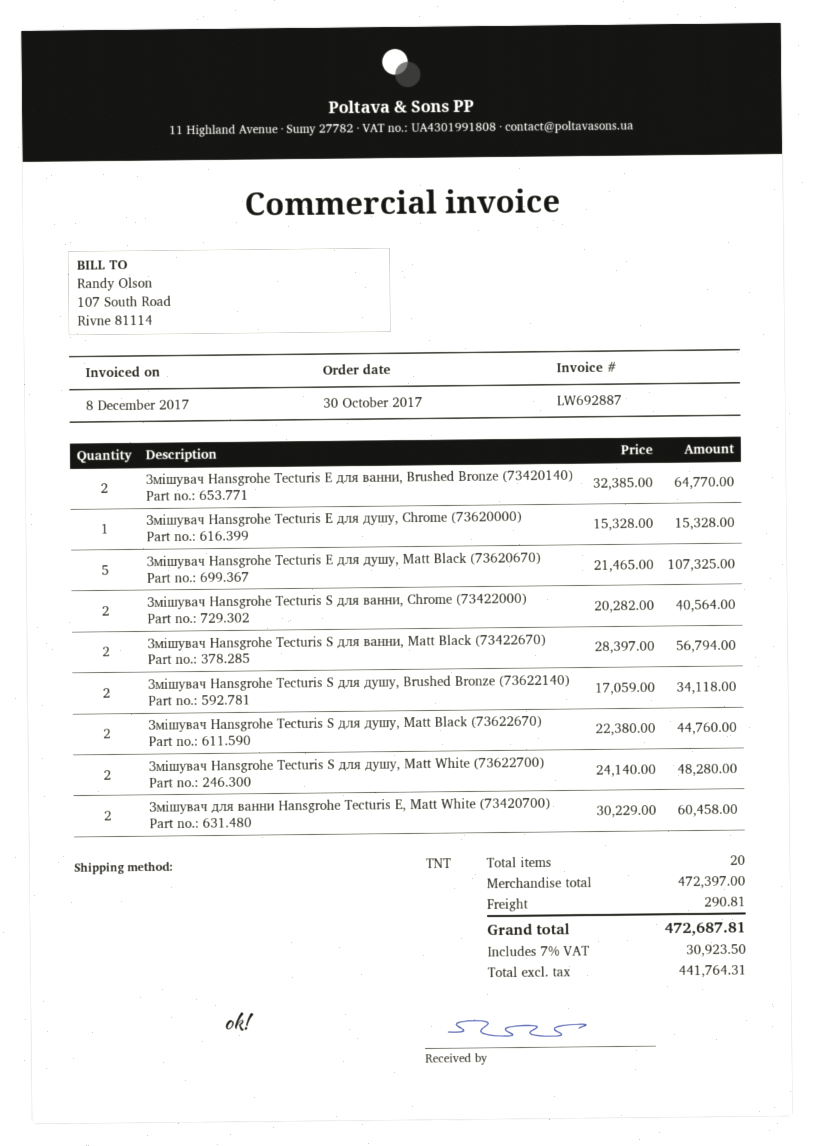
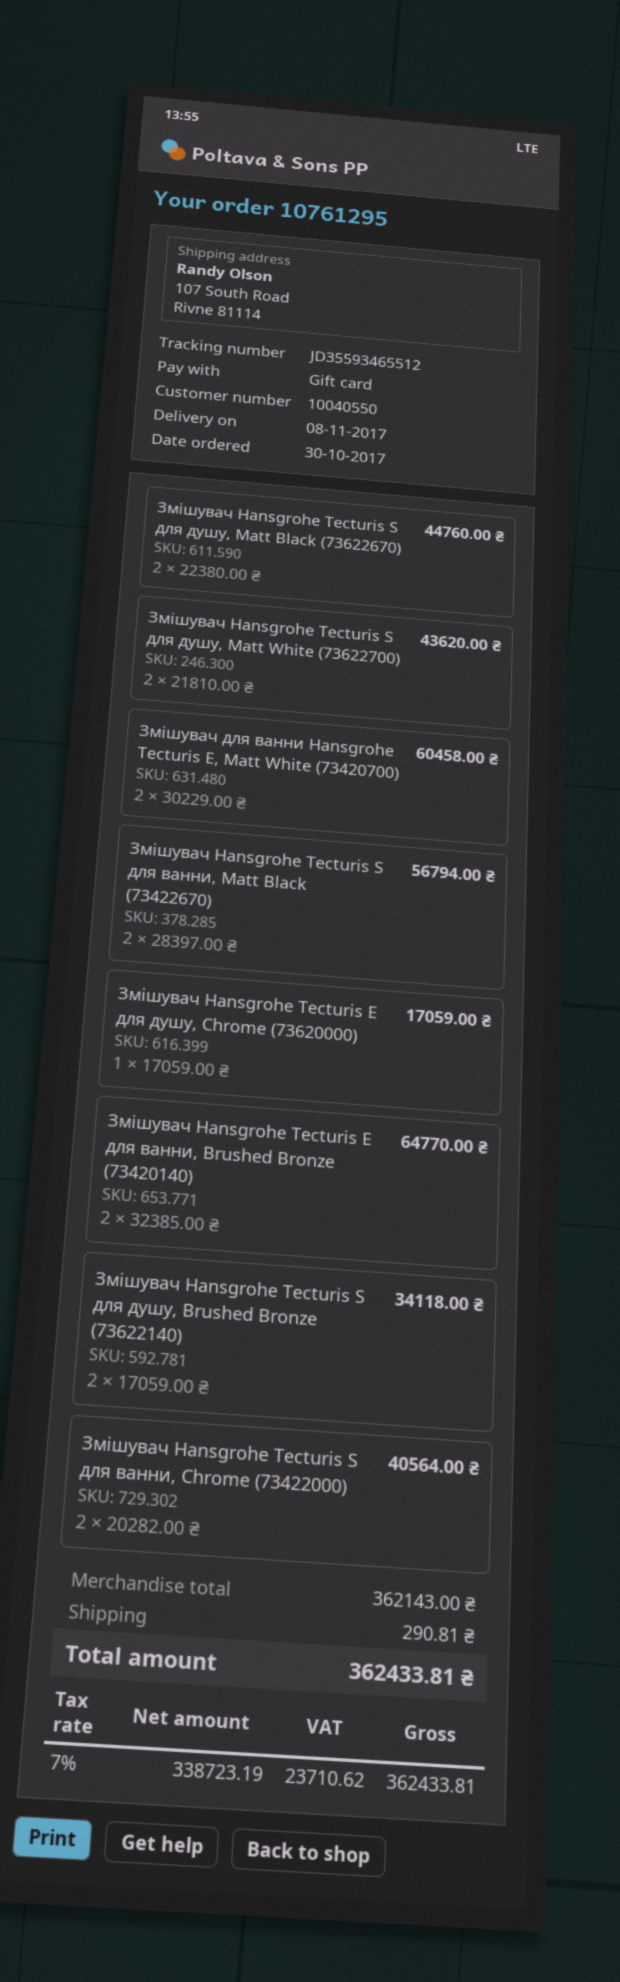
Змішувач Hansgrohe Tecturis E для душу, Chrome (73620000): 1 x 15328.00 = 15328.00 -> 1 x 17059.00 = 17059.00
Змішувач Hansgrohe Tecturis E для душу, Matt Black (73620670): 5 x 21465.00 = 107325.00 -> none
Змішувач Hansgrohe Tecturis S для душу, Matt White (73622700): 2 x 24140.00 = 48280.00 -> 2 x 21810.00 = 43620.00
subtotal: 472397.00 -> 362143.00
net: 441764.31 -> 338723.19
tax: 7% = 30923.50 -> 7% = 23710.62
total: 472687.81 -> 362433.81

